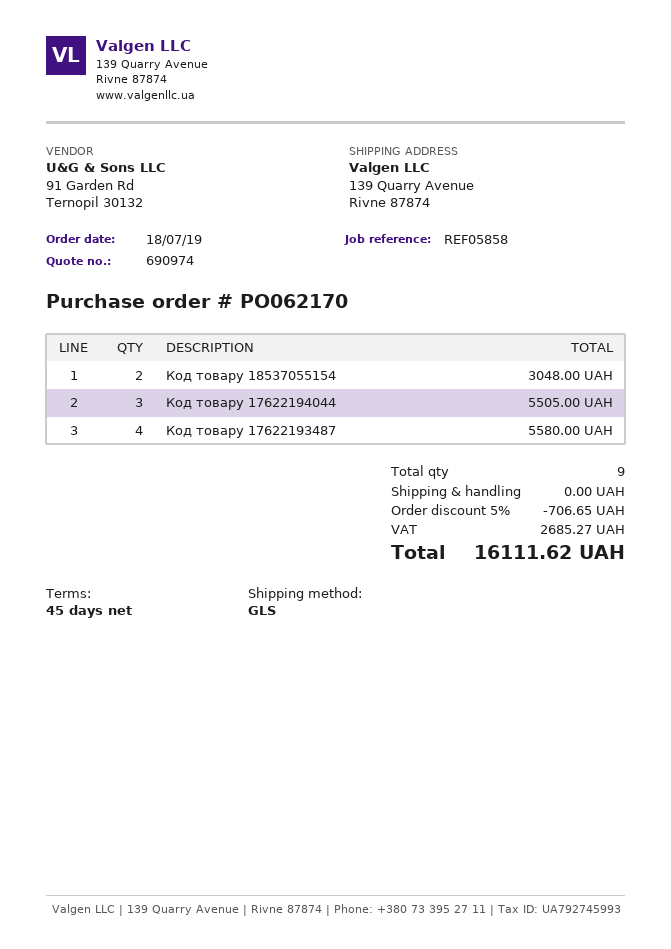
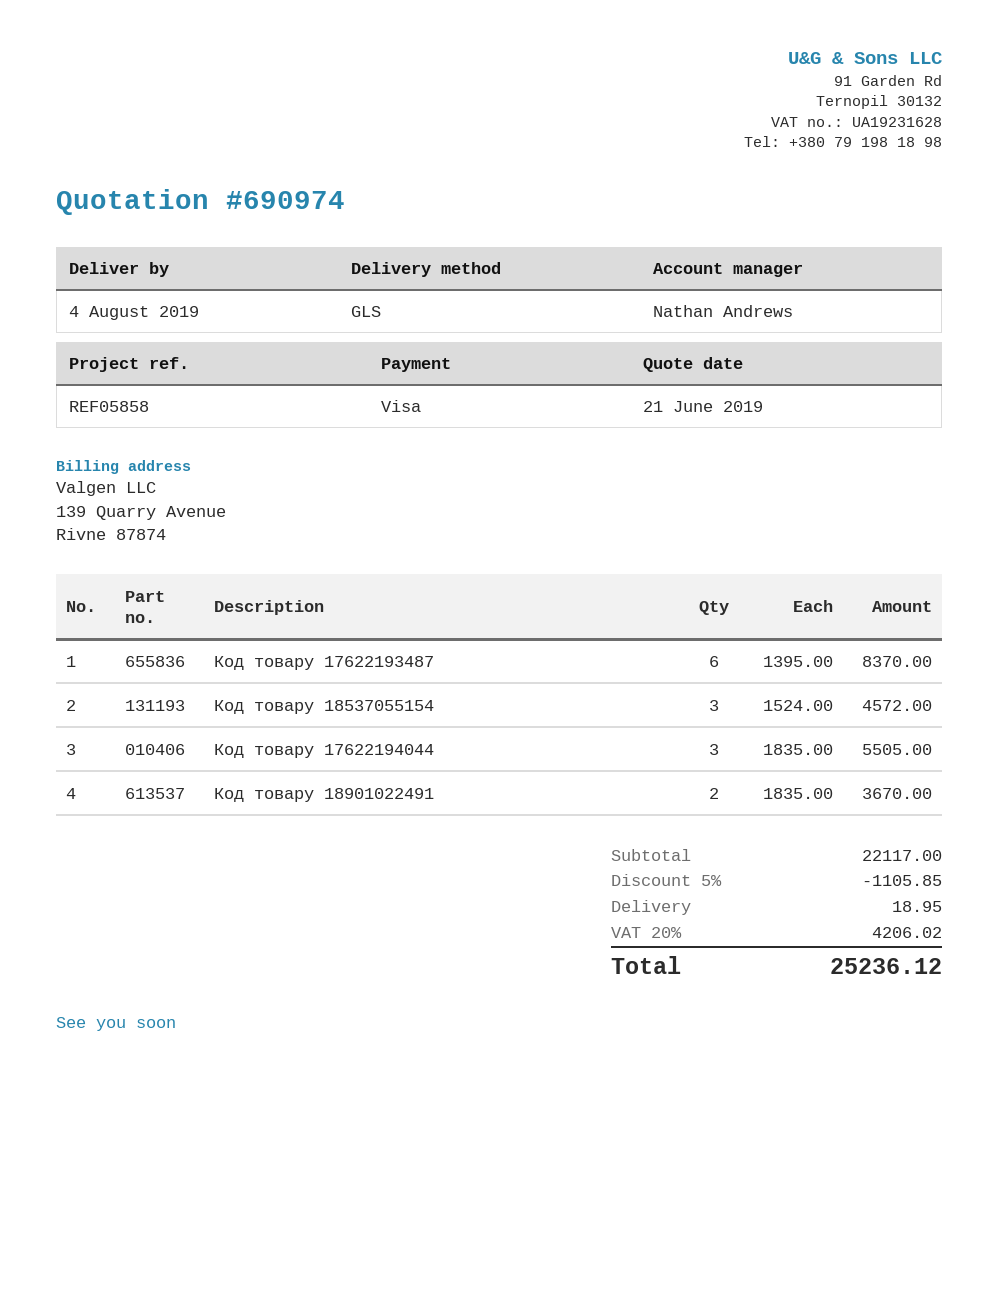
Код товару 18537055154: 2 for 3048.00 -> 3 for 4572.00
Код товару 17622193487: 4 for 5580.00 -> 6 for 8370.00
Код товару 18901022491: none -> 2 for 3670.00
discount: 5% = 706.65 -> 5% = 1105.85
shipping: 0.00 -> 18.95
tax: 2685.27 -> 4206.02
total: 16111.62 -> 25236.12

